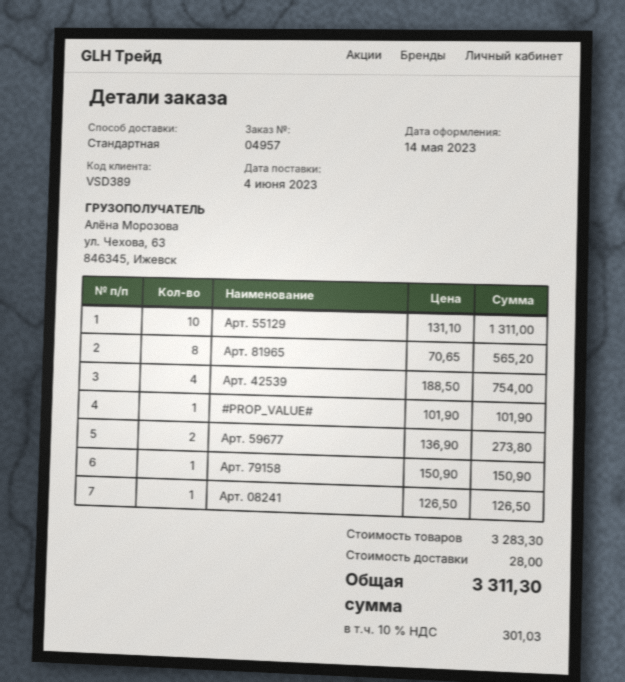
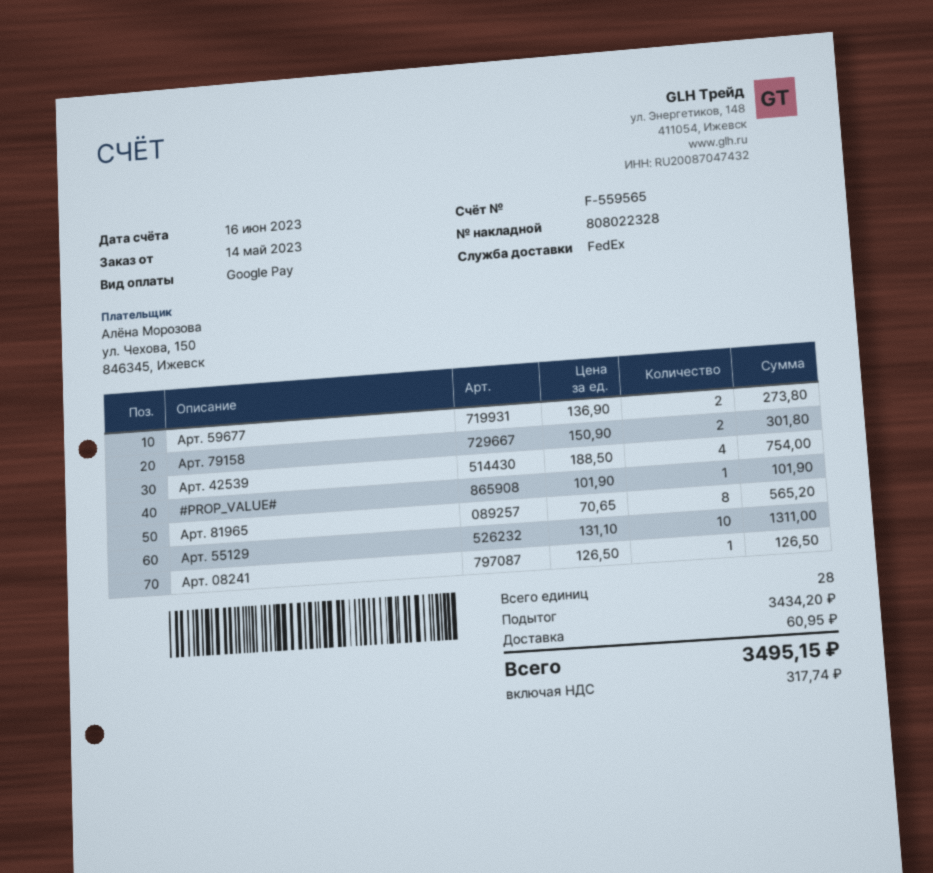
shipping method: standard -> FedEx
Арт. 79158: 1 x 150.90 = 150.90 -> 2 x 150.90 = 301.80
subtotal: 3283.30 -> 3434.20
shipping: 28.00 -> 60.95
tax: 301.03 -> 317.74
total: 3311.30 -> 3495.15

